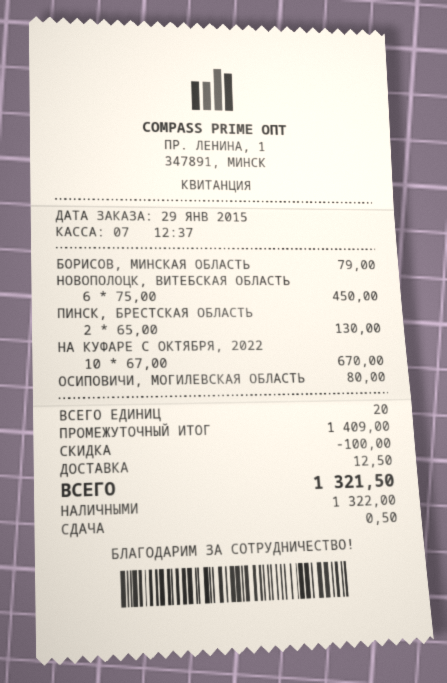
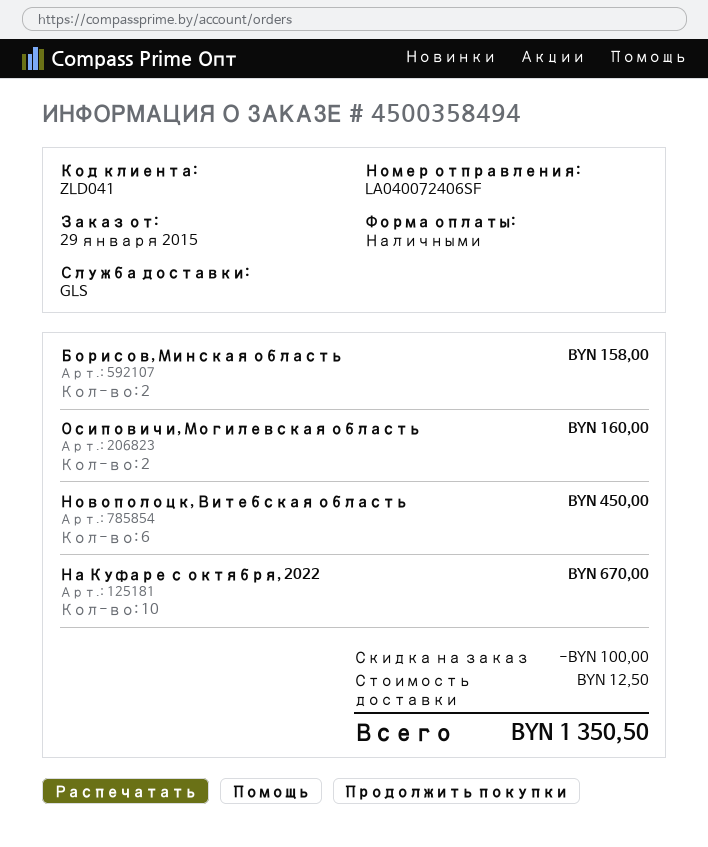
БОРИСОВ, МИНСКАЯ ОБЛАСТЬ: 1 for 79.00 -> 2 for 158.00
ПИНСК, БРЕСТСКАЯ ОБЛАСТЬ: 2 for 130.00 -> none
ОСИПОВИЧИ, МОГИЛЕВСКАЯ ОБЛАСТЬ: 1 for 80.00 -> 2 for 160.00
total: 1321.50 -> 1350.50

